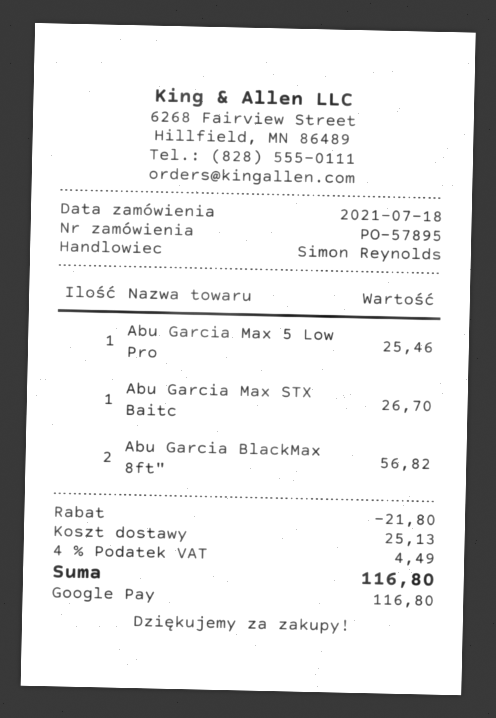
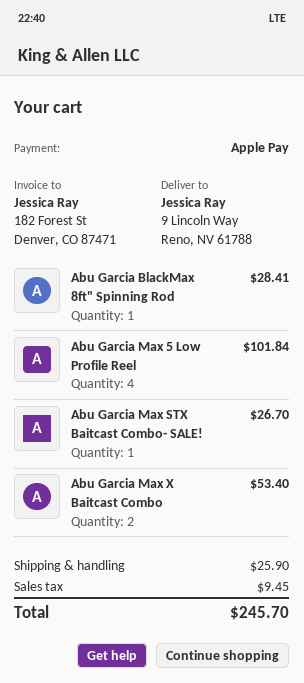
payment method: Google Pay -> Apple Pay
Abu Garcia Max 5 Low Pro: 1 for 25.46 -> 4 for 101.84
Abu Garcia BlackMax 8ft": 2 for 56.82 -> 1 for 28.41
Abu Garcia Max X Baitcast Combo: none -> 2 for 53.40
discount: 21.80 -> none
shipping: 25.13 -> 25.90
tax: 4.49 -> 9.45
total: 116.80 -> 245.70

